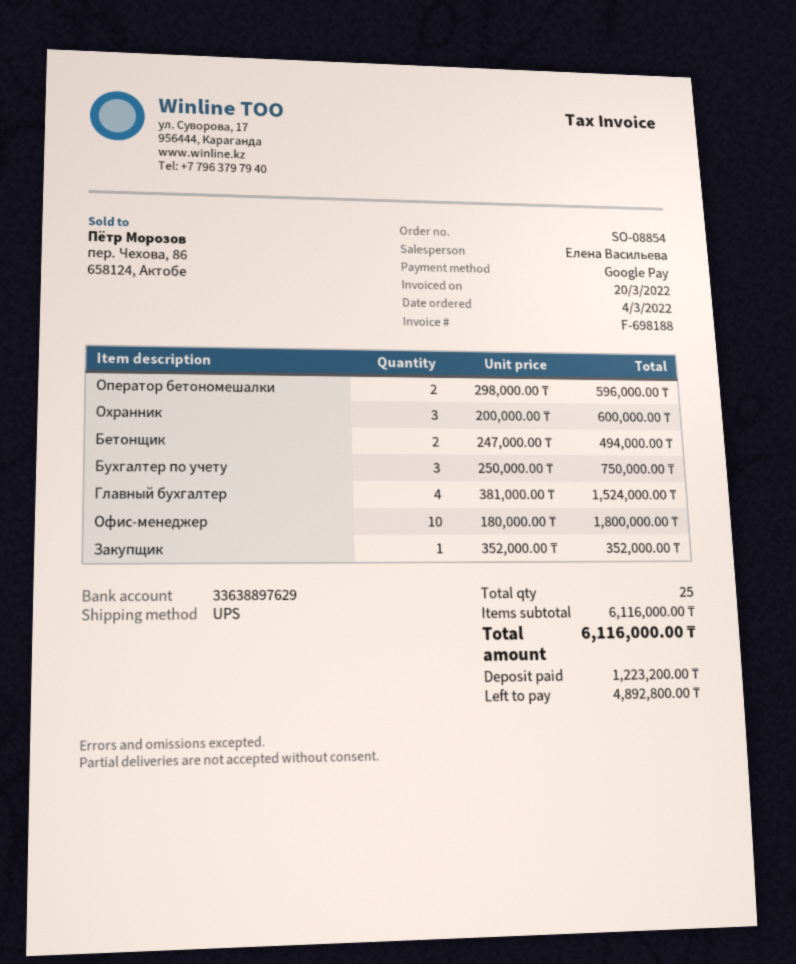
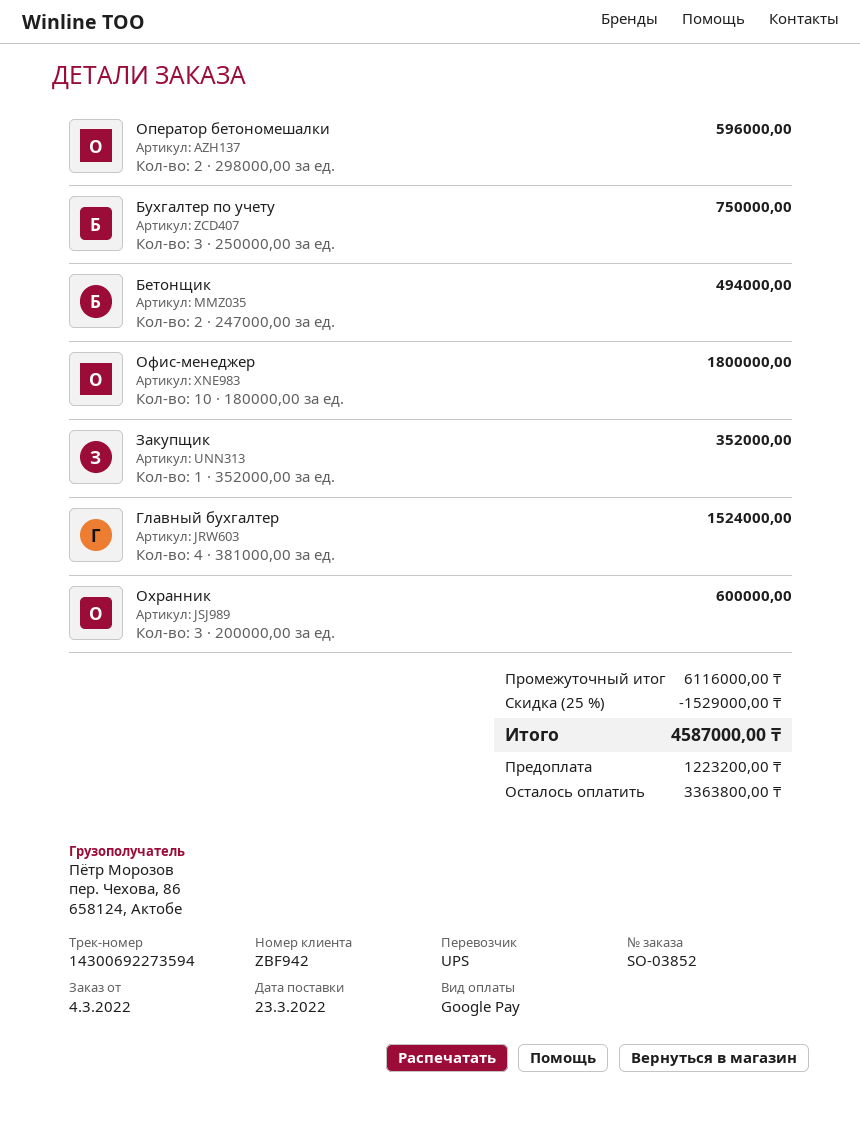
order number: SO-08854 -> SO-03852
discount: none -> 25% = 1529000.00
total: 6116000.00 -> 4587000.00
balance: 4892800.00 -> 3363800.00

